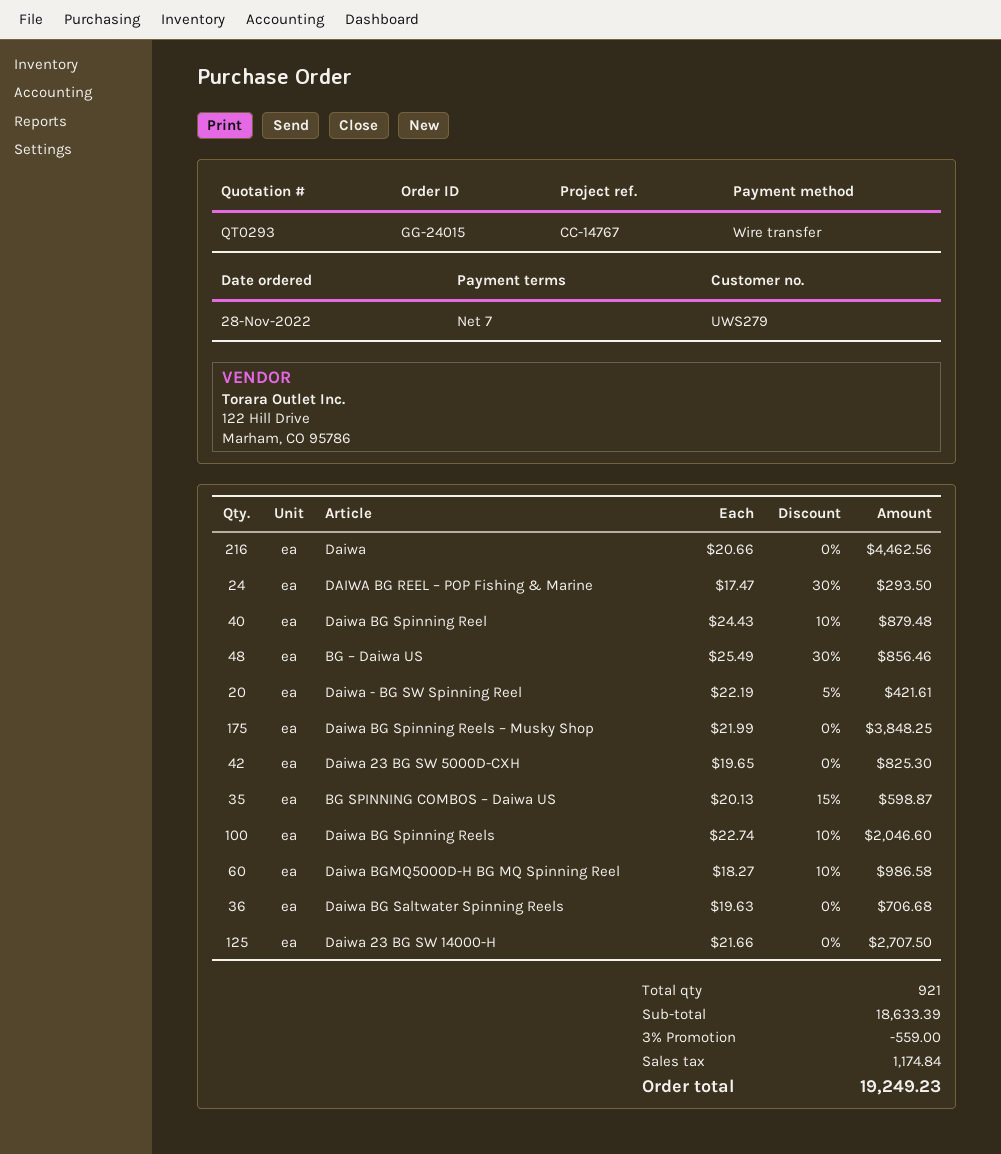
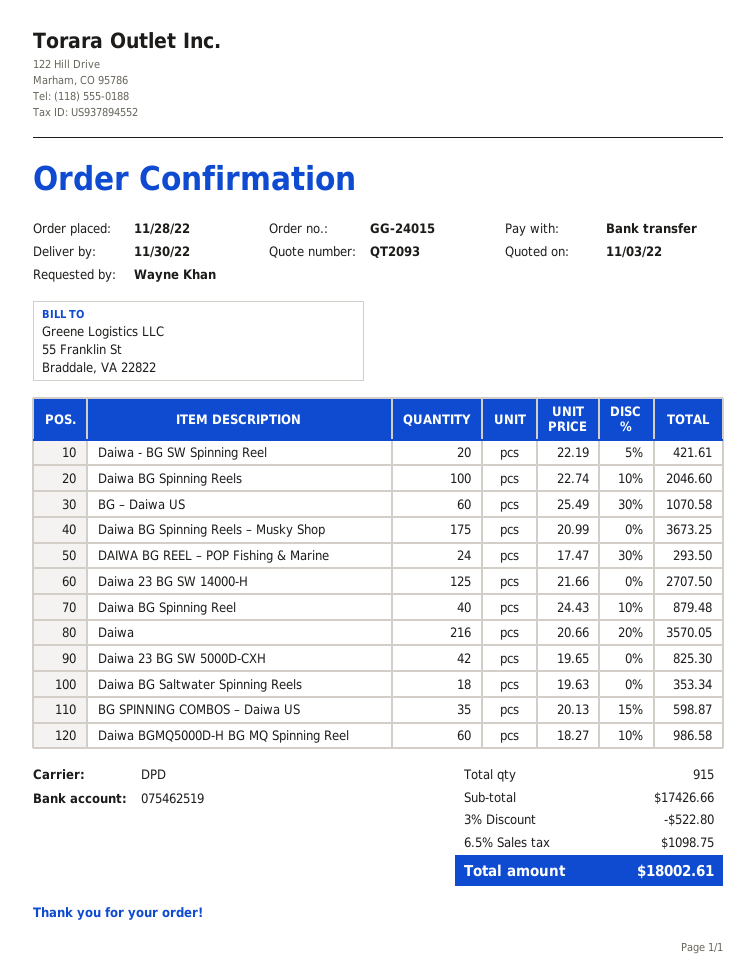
quote number: QT0293 -> QT2093
Daiwa: 216 x 20.66 = 4462.56 -> 216 x 20.66 - 20% = 3570.05
BG – Daiwa US: 48 x 25.49 - 30% = 856.46 -> 60 x 25.49 - 30% = 1070.58
Daiwa BG Spinning Reels – Musky Shop: 175 x 21.99 = 3848.25 -> 175 x 20.99 = 3673.25
Daiwa BG Saltwater Spinning Reels: 36 x 19.63 = 706.68 -> 18 x 19.63 = 353.34
total quantity: 921 -> 915
subtotal: 18633.39 -> 17426.66
discount: 3% = 559.00 -> 3% = 522.80
tax: 1174.84 -> 1098.75
total: 19249.23 -> 18002.61

